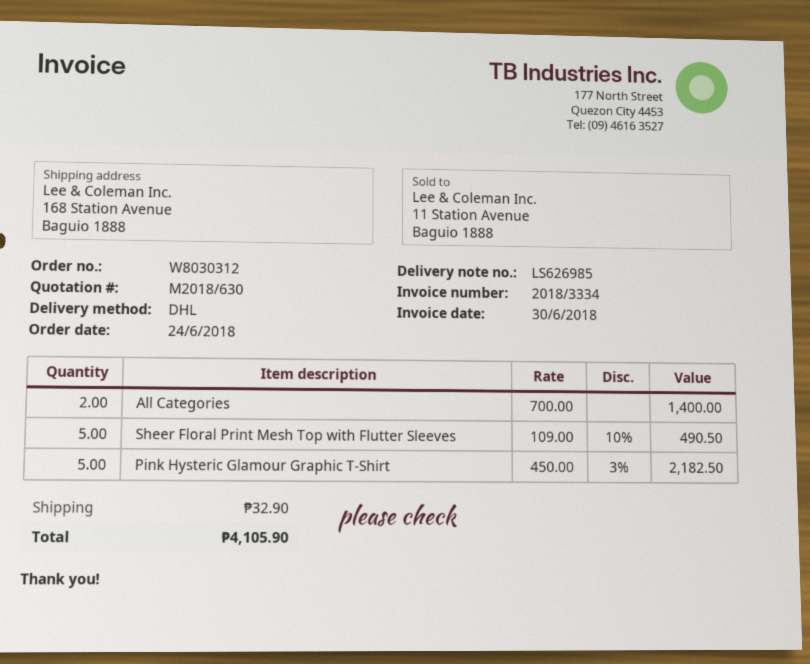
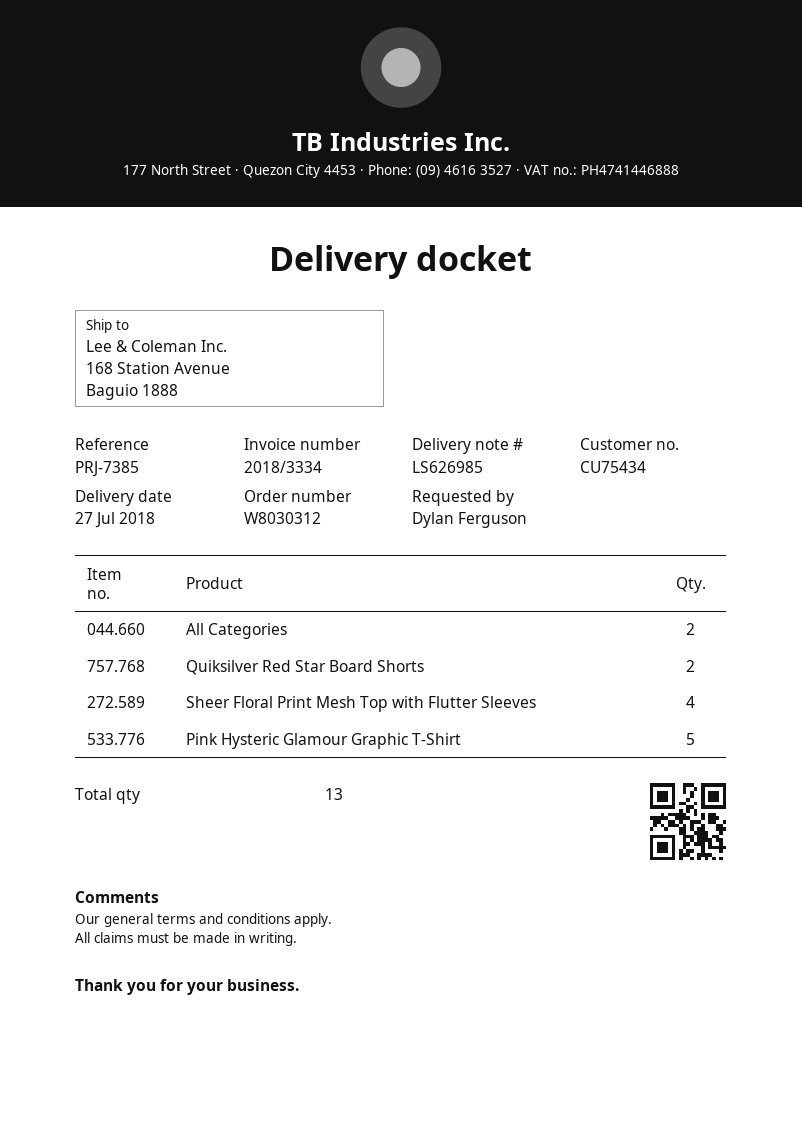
Sheer Floral Print Mesh Top with Flutter Sleeves: 5 -> 4
Quiksilver Red Star Board Shorts: none -> 2

